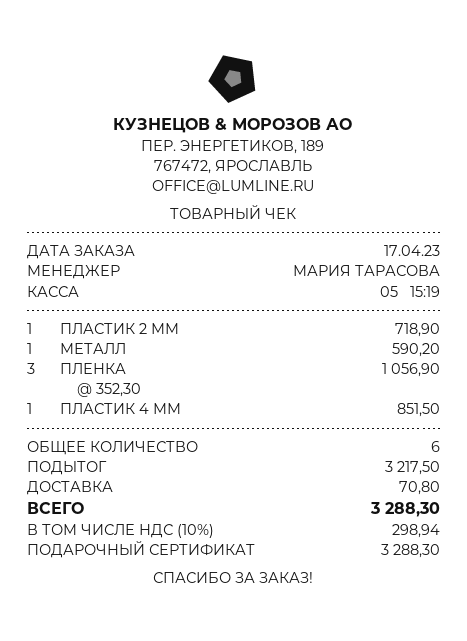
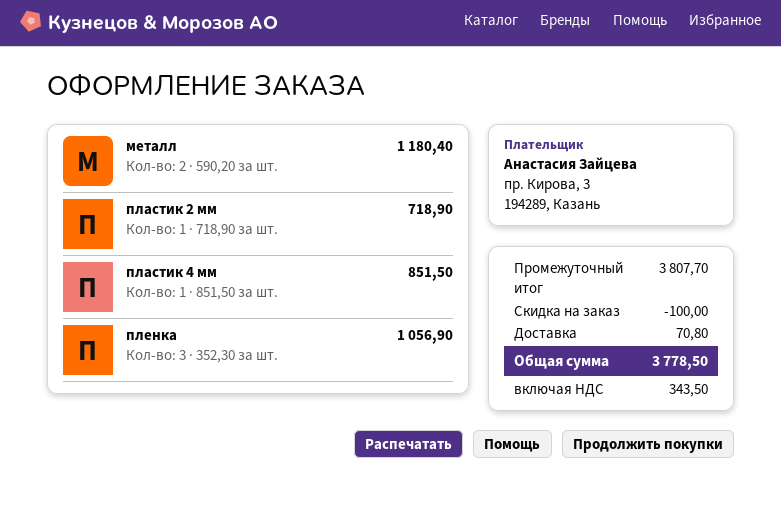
МЕТАЛЛ: 1 x 590.20 = 590.20 -> 2 x 590.20 = 1180.40
subtotal: 3217.50 -> 3807.70
discount: none -> 100.00
tax: 298.94 -> 343.50
total: 3288.30 -> 3778.50

